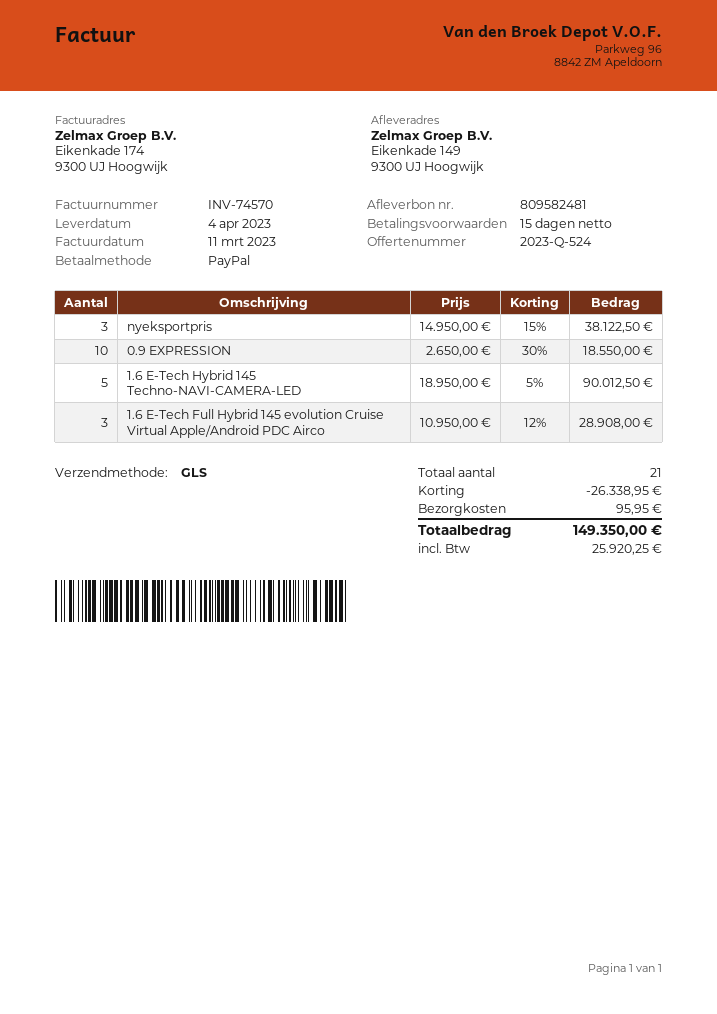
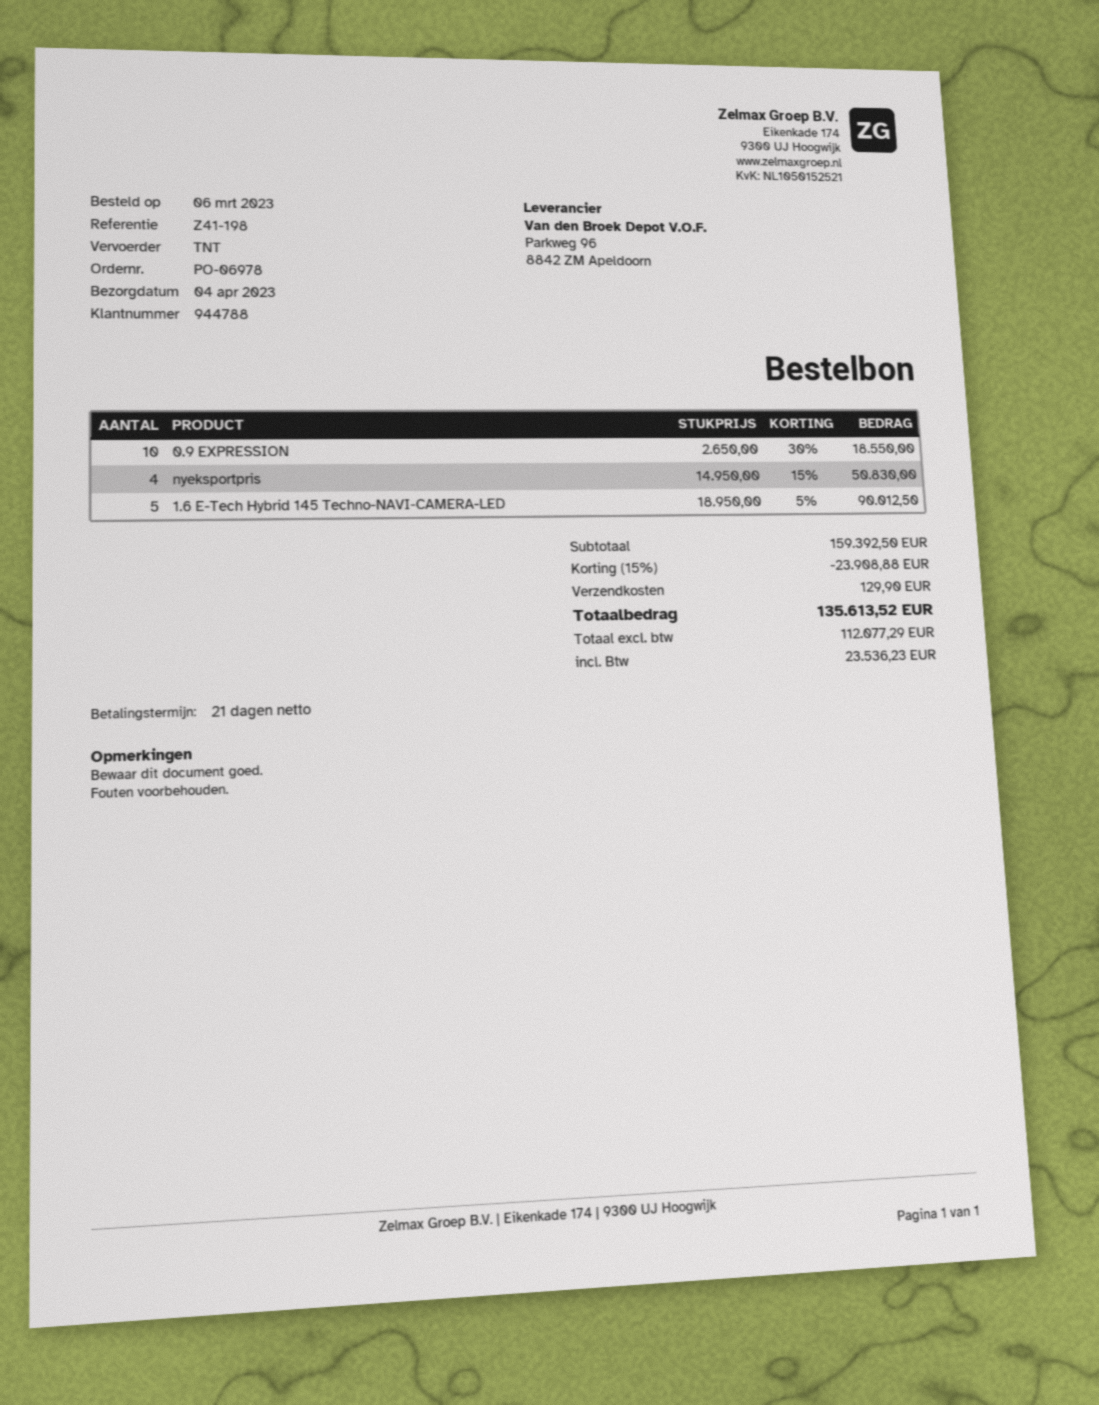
payment terms: 15 days -> 21 days
shipping method: GLS -> TNT
nyeksportpris: 3 x 14950.00 - 15% = 38122.50 -> 4 x 14950.00 - 15% = 50830.00
1.6 E-Tech Full Hybrid 145 evolution Cruise Virtual Apple/Android PDC Airco: 3 x 10950.00 - 12% = 28908.00 -> none
discount: 26338.95 -> 23908.88
shipping: 95.95 -> 129.90
tax: 25920.25 -> 23536.23
total: 149350.00 -> 135613.52

